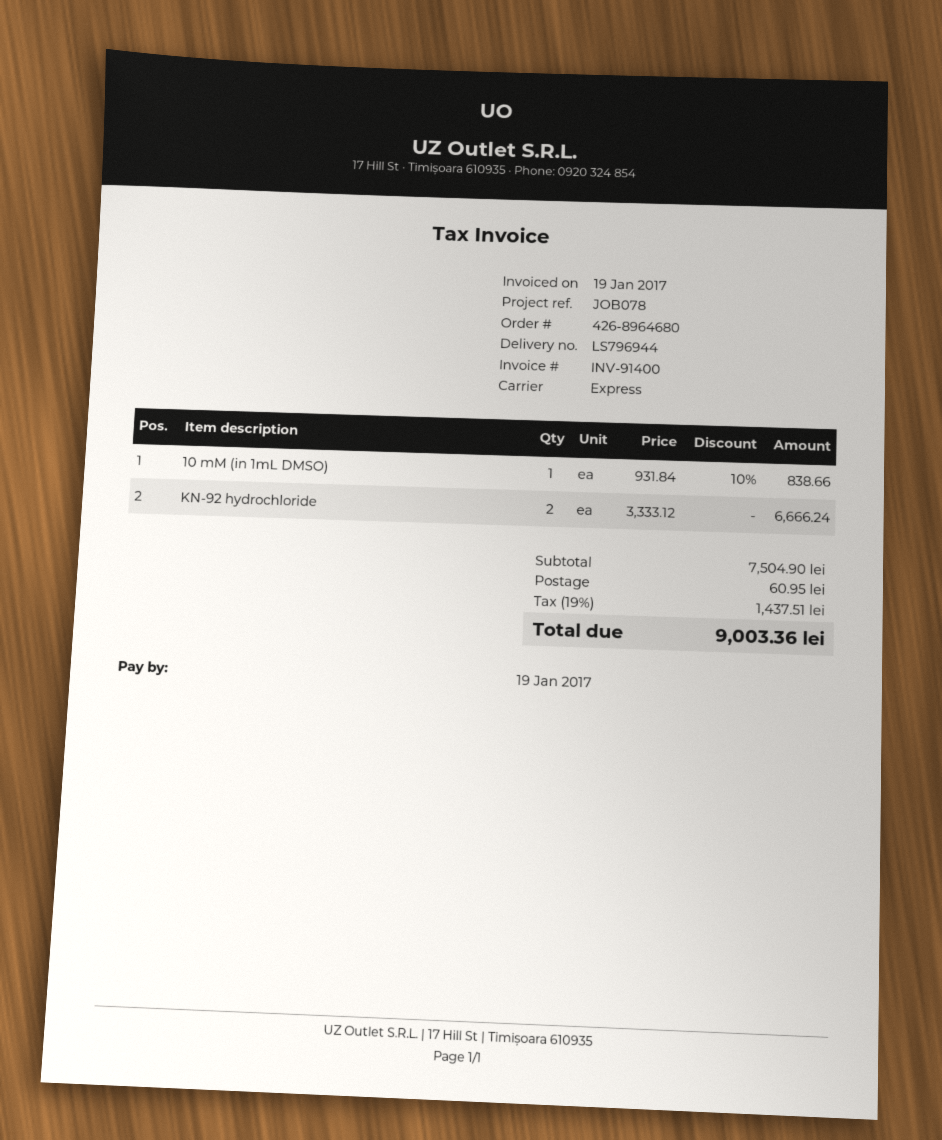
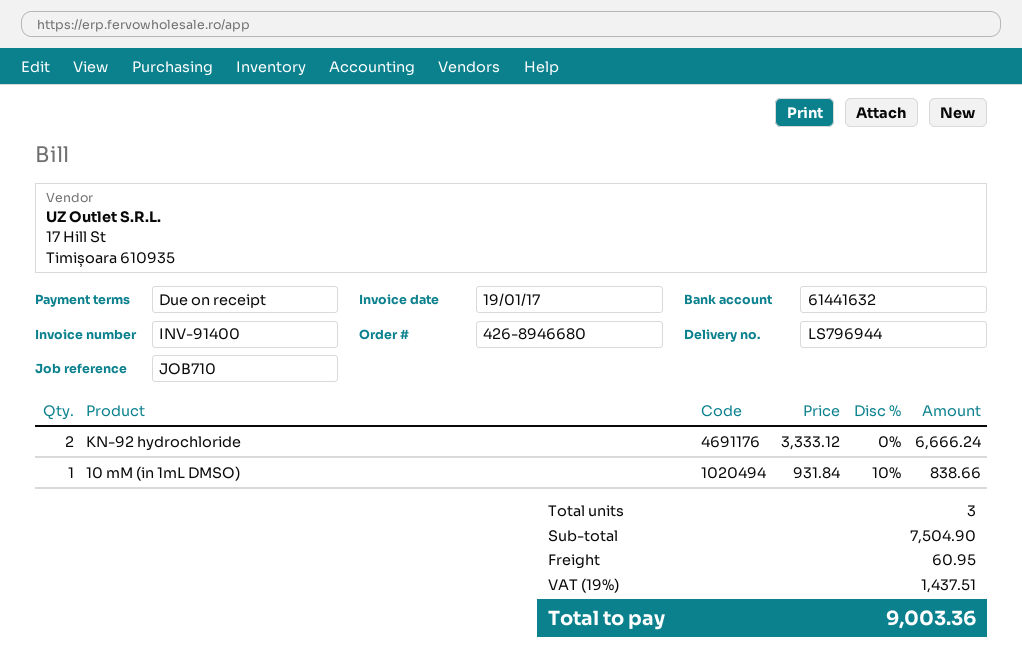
order number: 426-8964680 -> 426-8946680
reference: JOB078 -> JOB710

